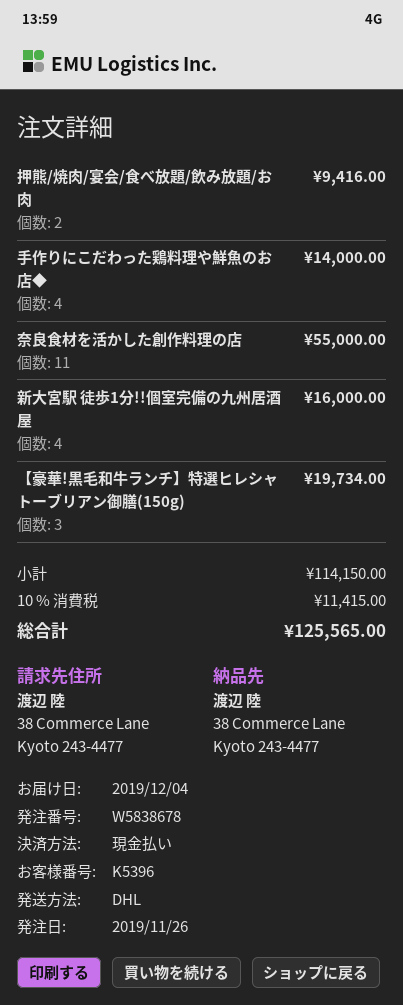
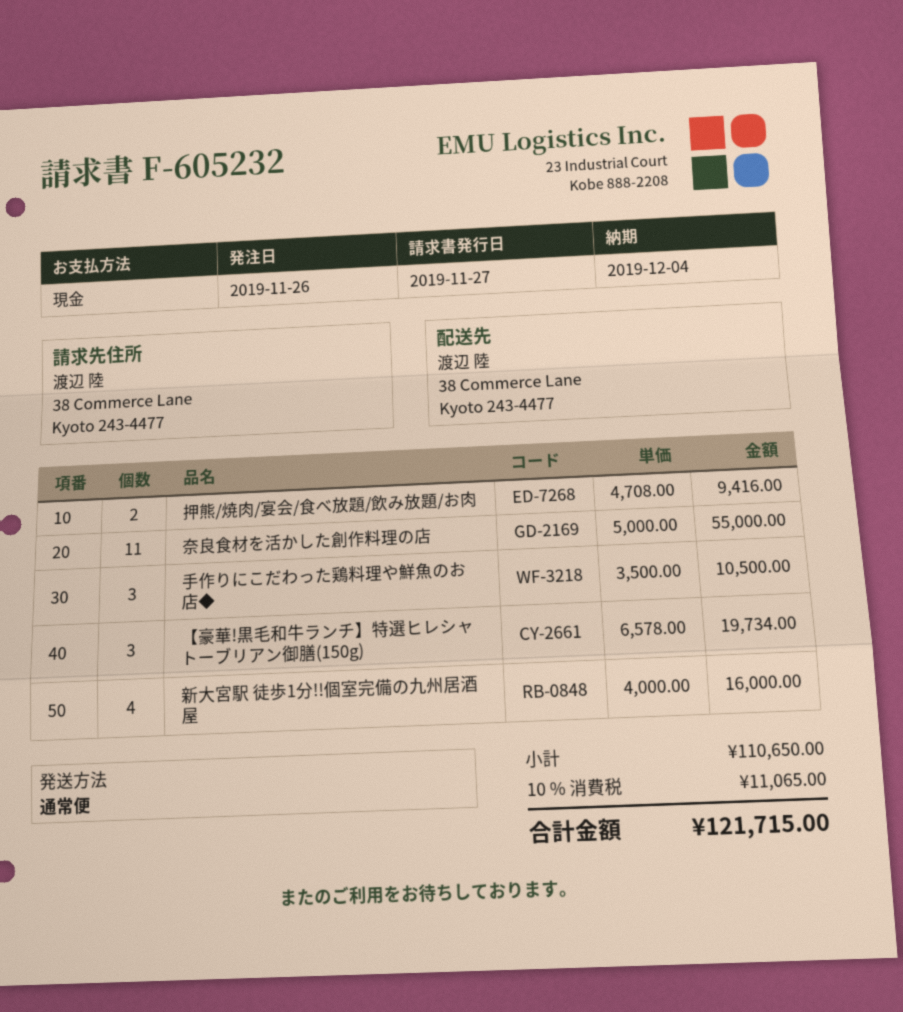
shipping method: DHL -> standard
手作りにこだわった鶏料理や鮮魚のお店◆: 4 for 14000.00 -> 3 for 10500.00
subtotal: 114150.00 -> 110650.00
tax: 10% = 11415.00 -> 10% = 11065.00
total: 125565.00 -> 121715.00

